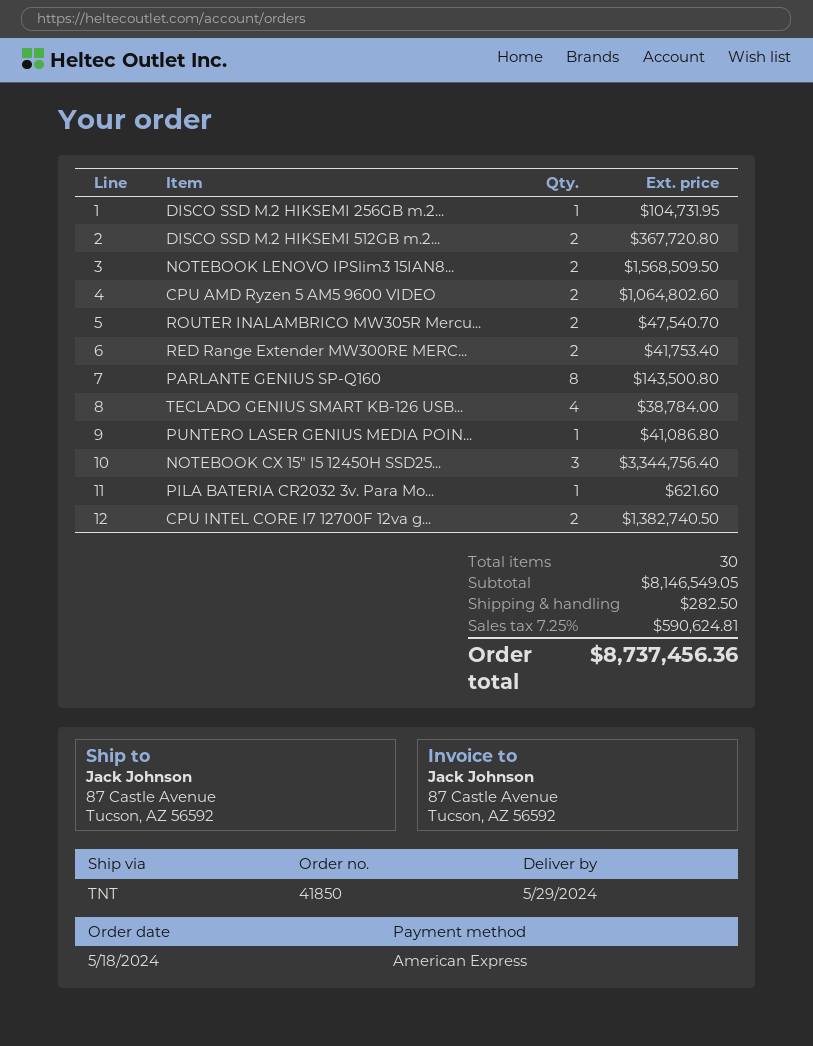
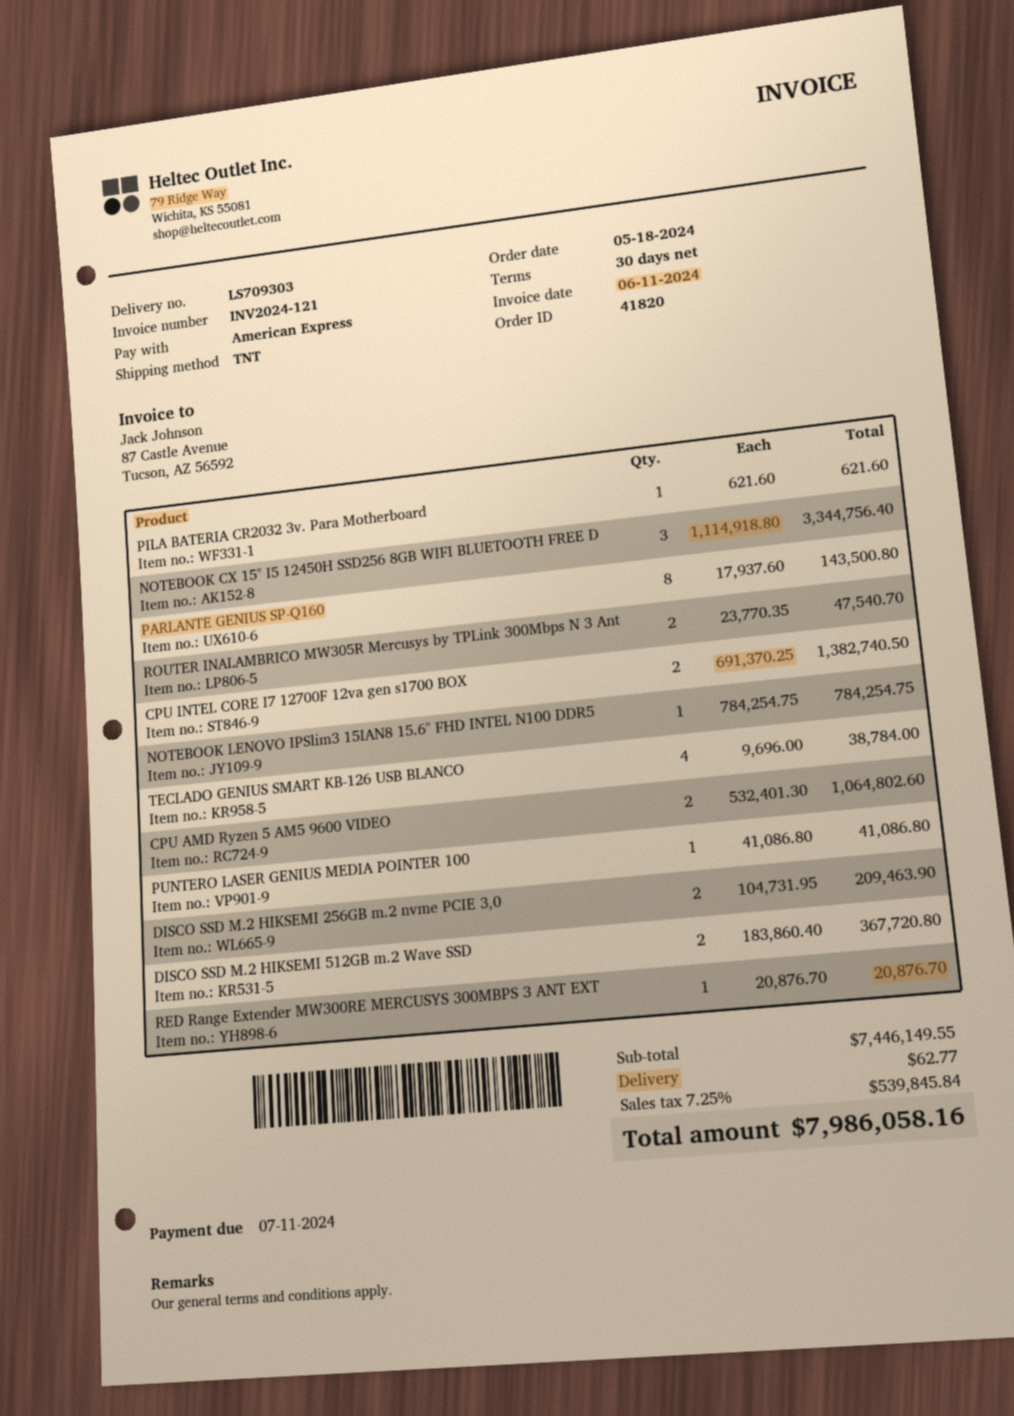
order number: 41850 -> 41820
DISCO SSD M.2 HIKSEMI 256GB m.2...: 1 for 104731.95 -> 2 for 209463.90
NOTEBOOK LENOVO IPSlim3 15IAN8...: 2 for 1568509.50 -> 1 for 784254.75
RED Range Extender MW300RE MERC...: 2 for 41753.40 -> 1 for 20876.70
subtotal: 8146549.05 -> 7446149.55
shipping: 282.50 -> 62.77
tax: 7.25% = 590624.81 -> 7.25% = 539845.84
total: 8737456.36 -> 7986058.16

